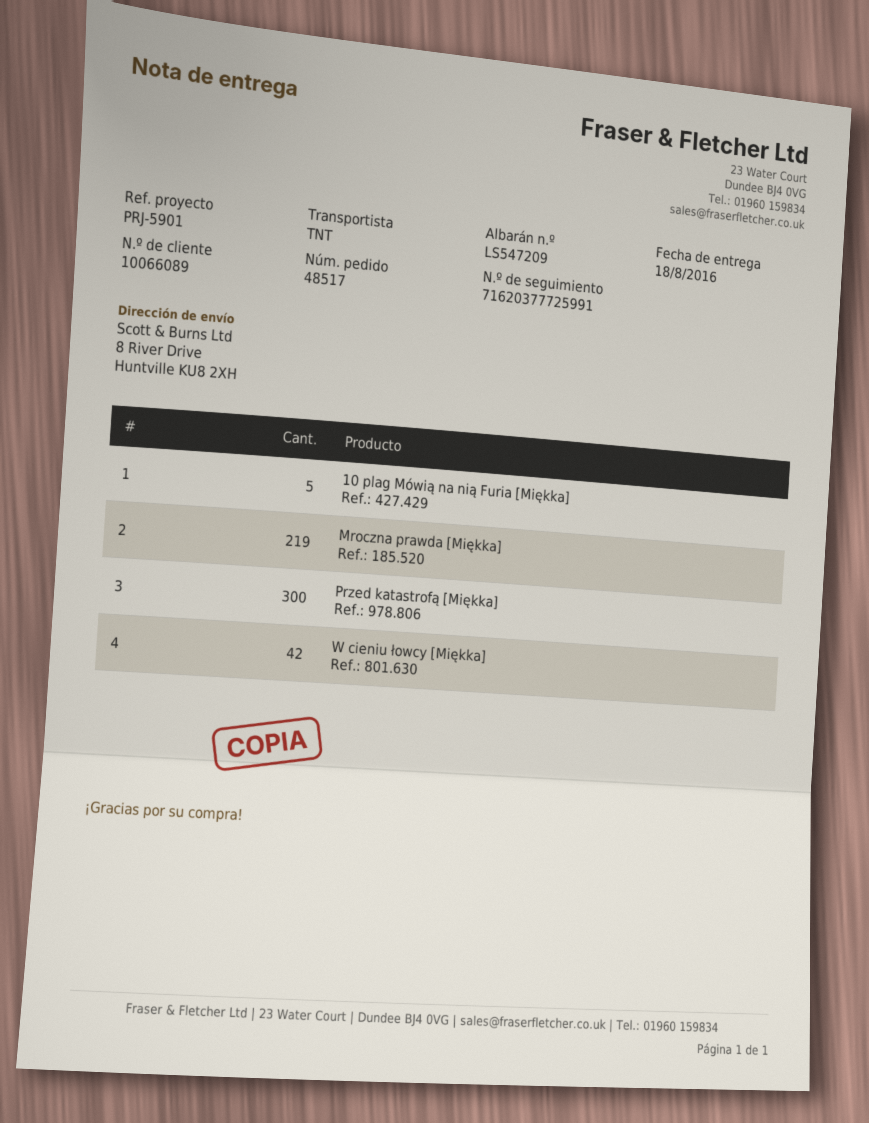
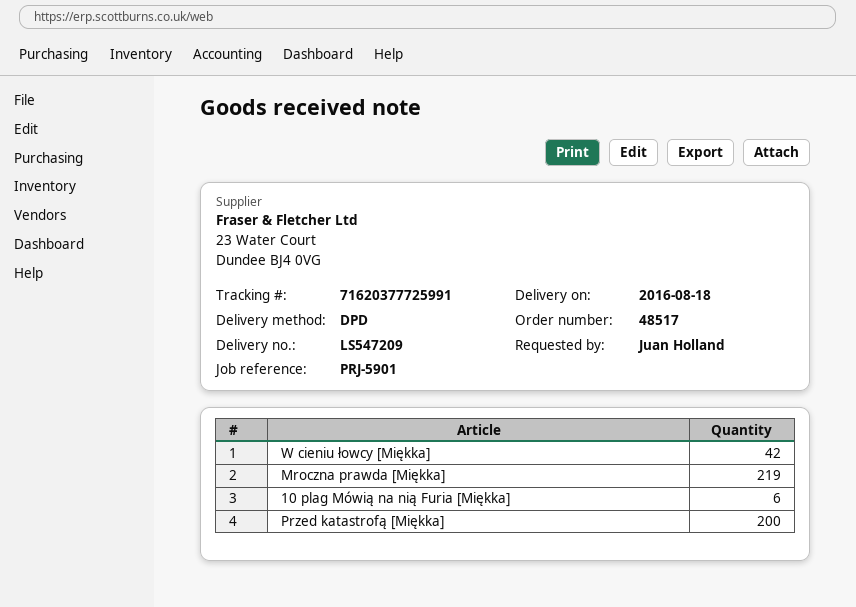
shipping method: TNT -> DPD
10 plag Mówią na nią Furia [Miękka]: 5 -> 6
Przed katastrofą [Miękka]: 300 -> 200

